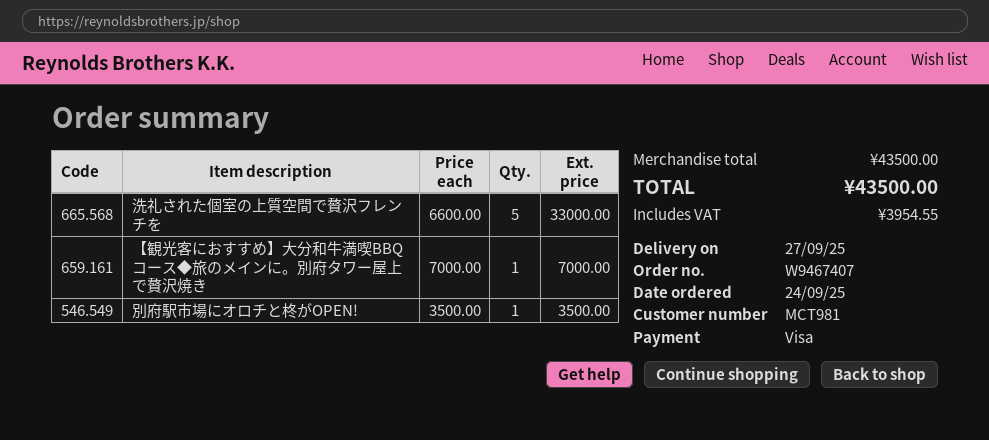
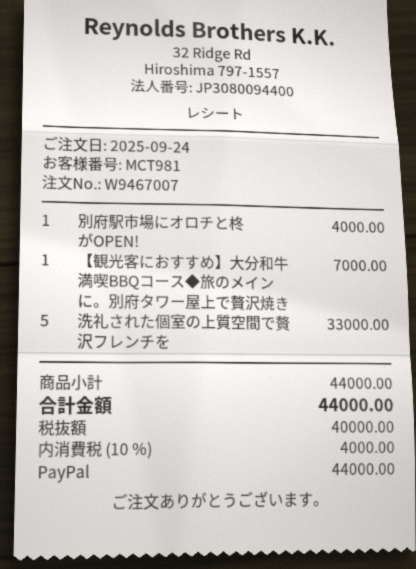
order number: W9467407 -> W9467007
payment method: Visa -> PayPal
別府駅市場にオロチと柊がOPEN!: 1 for 3500.00 -> 1 for 4000.00
subtotal: 43500.00 -> 44000.00
tax: 3954.55 -> 4000.00
total: 43500.00 -> 44000.00

